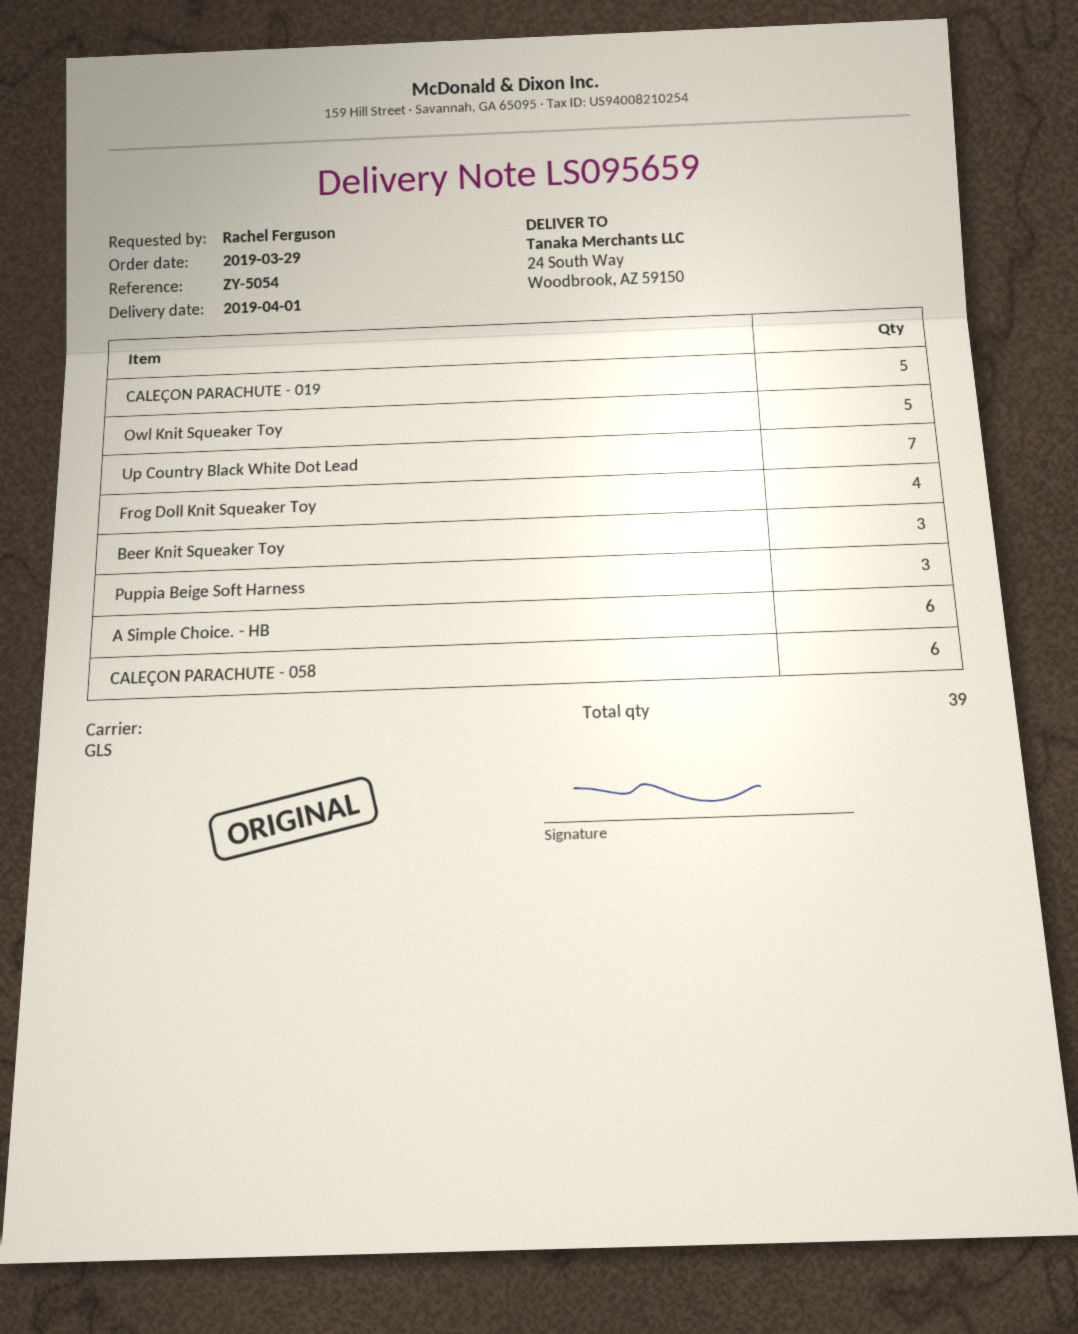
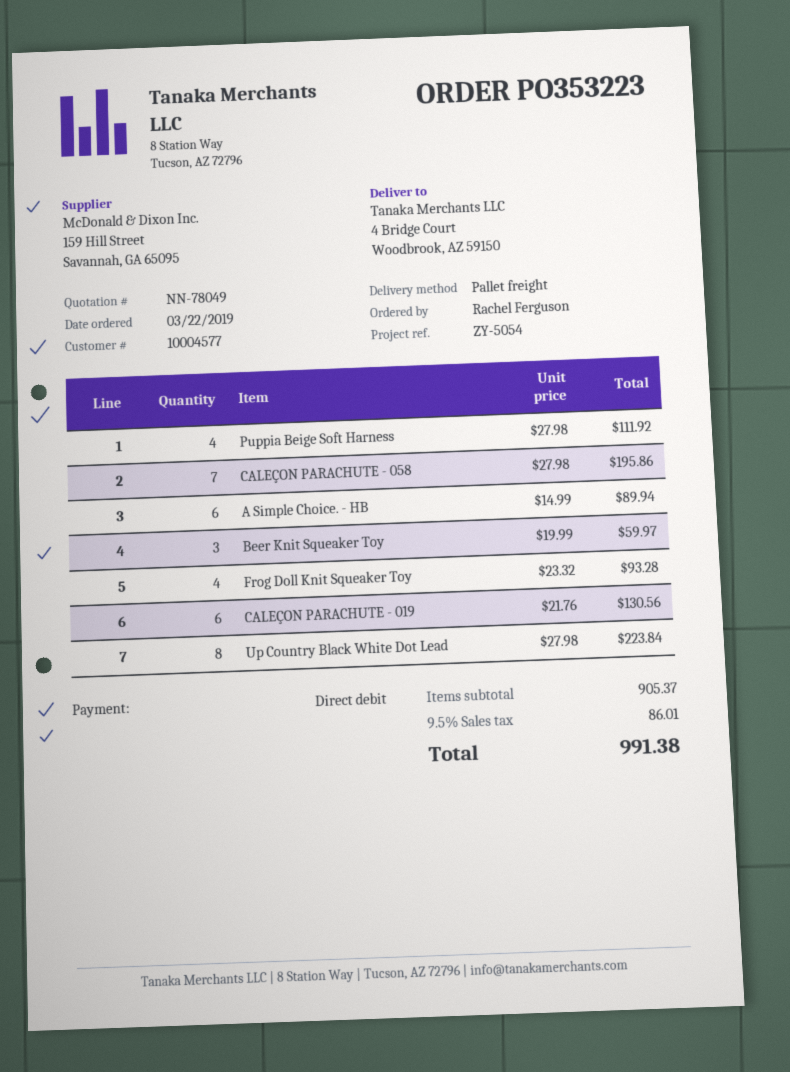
order date: 2019-03-29 -> 2019-03-22
shipping method: GLS -> pallet freight
ship to: 24 South Way, Woodbrook, AZ 59150 -> 4 Bridge Court, Woodbrook, AZ 59150
CALEÇON PARACHUTE - 019: 5 -> 6
Owl Knit Squeaker Toy: 5 -> none
Up Country Black White Dot Lead: 7 -> 8
Puppia Beige Soft Harness: 3 -> 4
CALEÇON PARACHUTE - 058: 6 -> 7

